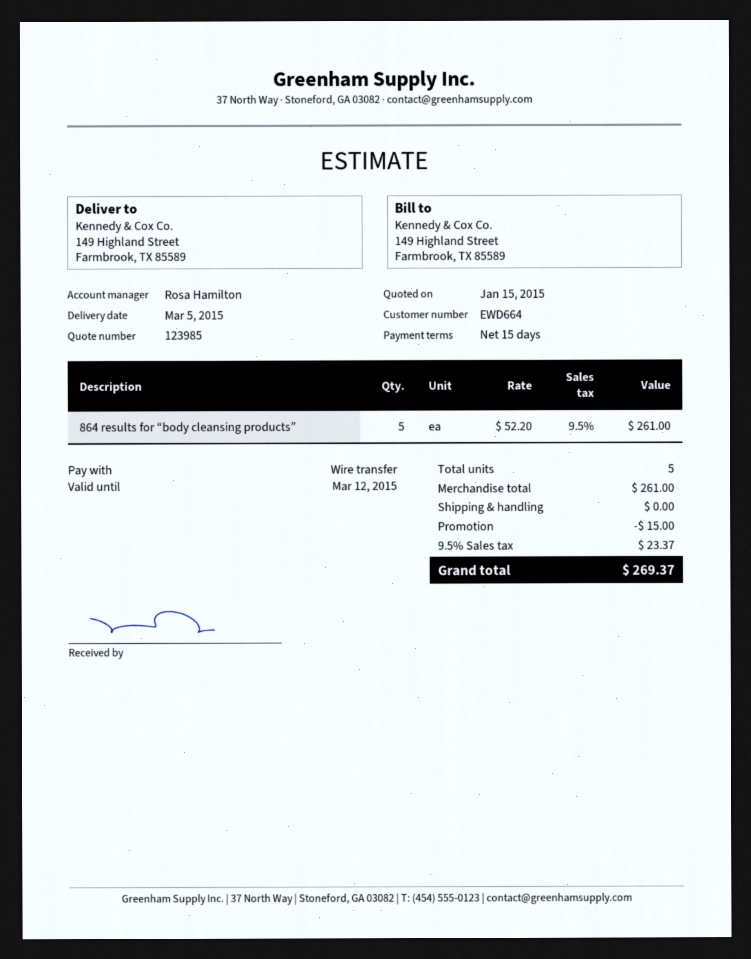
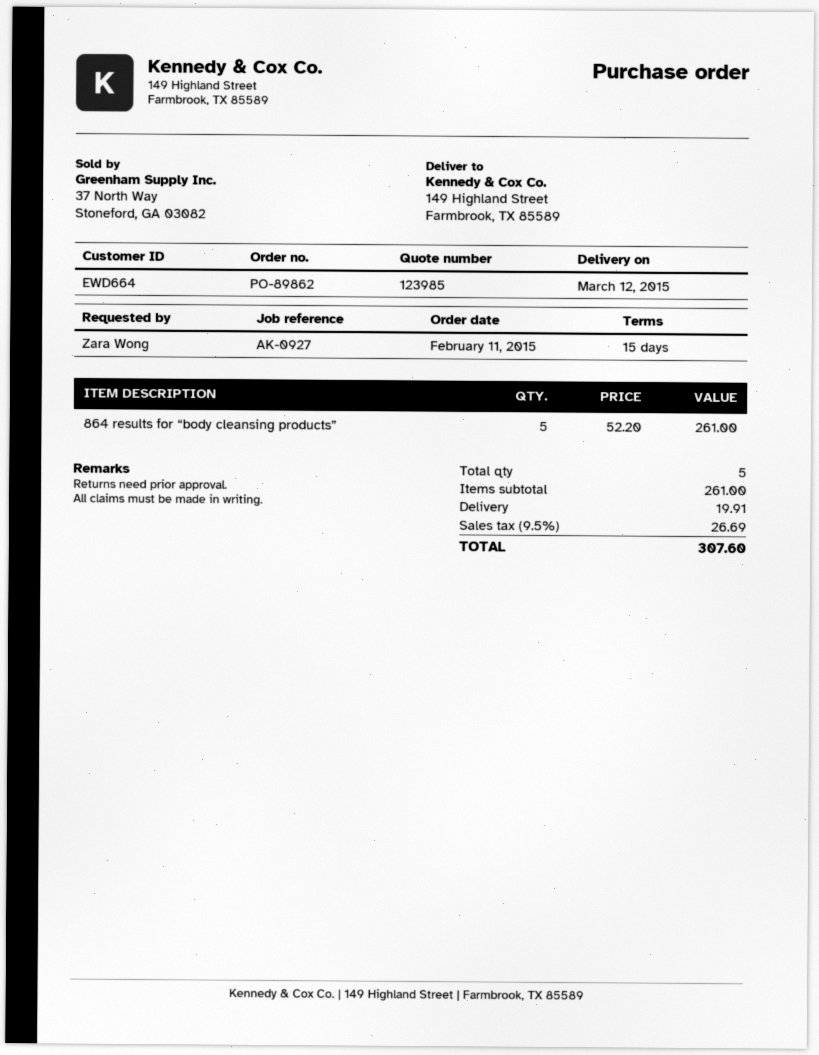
delivery date: 2015-03-05 -> 2015-03-12
discount: 15.00 -> none
shipping: 0.00 -> 19.91
tax: 9.5% = 23.37 -> 9.5% = 26.69
total: 269.37 -> 307.60

